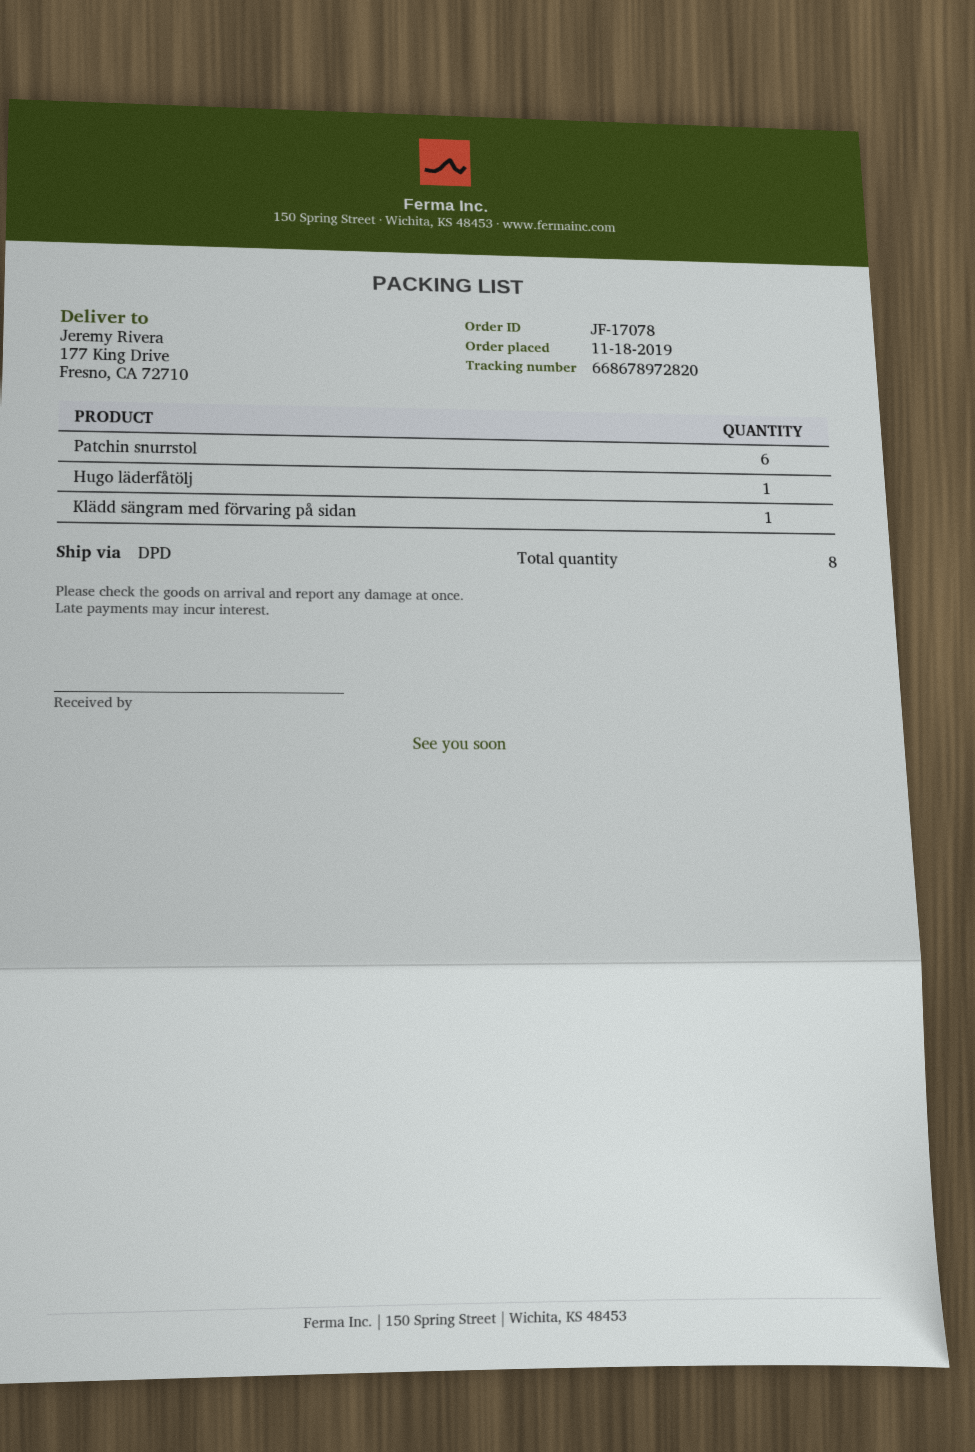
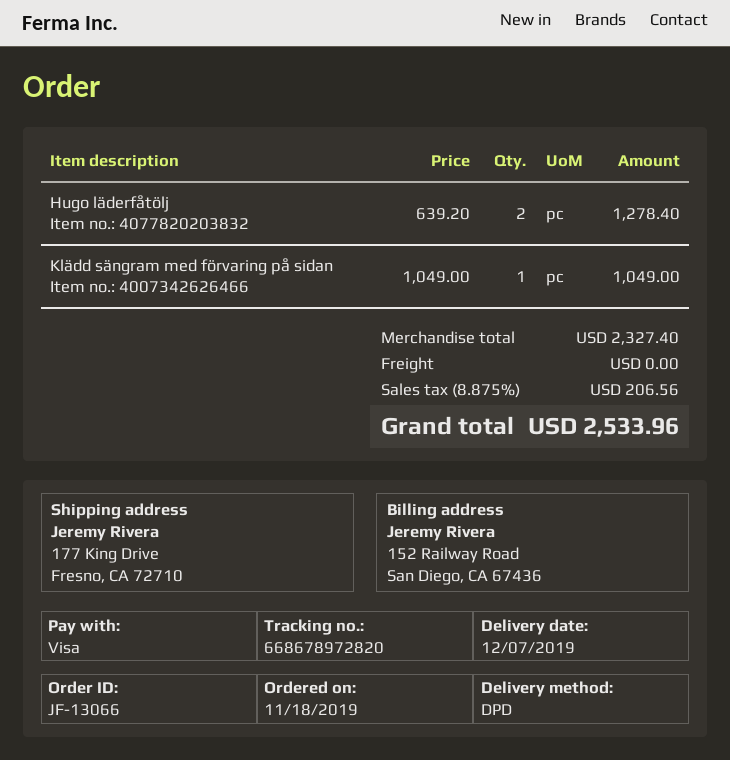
order number: JF-17078 -> JF-13066
Patchin snurrstol: 6 -> none
Hugo läderfåtölj: 1 -> 2

